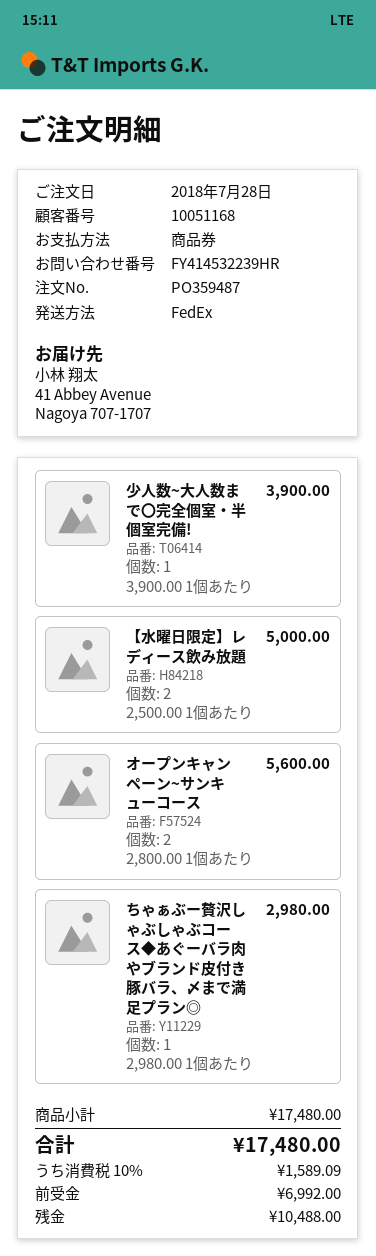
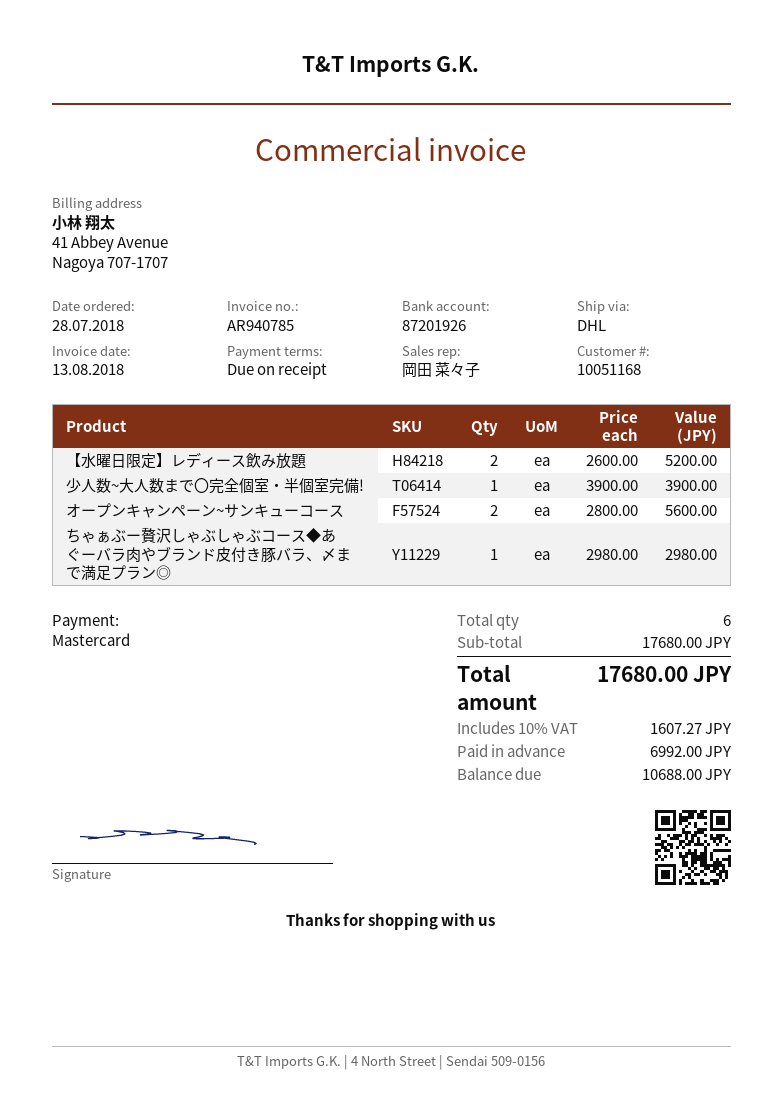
payment method: gift card -> Mastercard
shipping method: FedEx -> DHL
【水曜日限定】レディース飲み放題: 2 x 2500.00 = 5000.00 -> 2 x 2600.00 = 5200.00
subtotal: 17480.00 -> 17680.00
tax: 10% = 1589.09 -> 10% = 1607.27
total: 17480.00 -> 17680.00
balance: 10488.00 -> 10688.00

